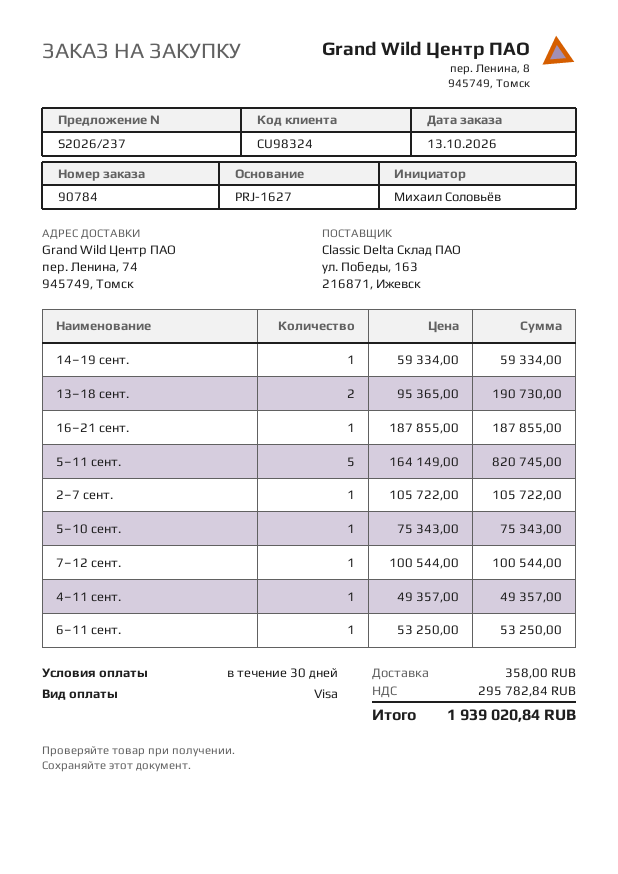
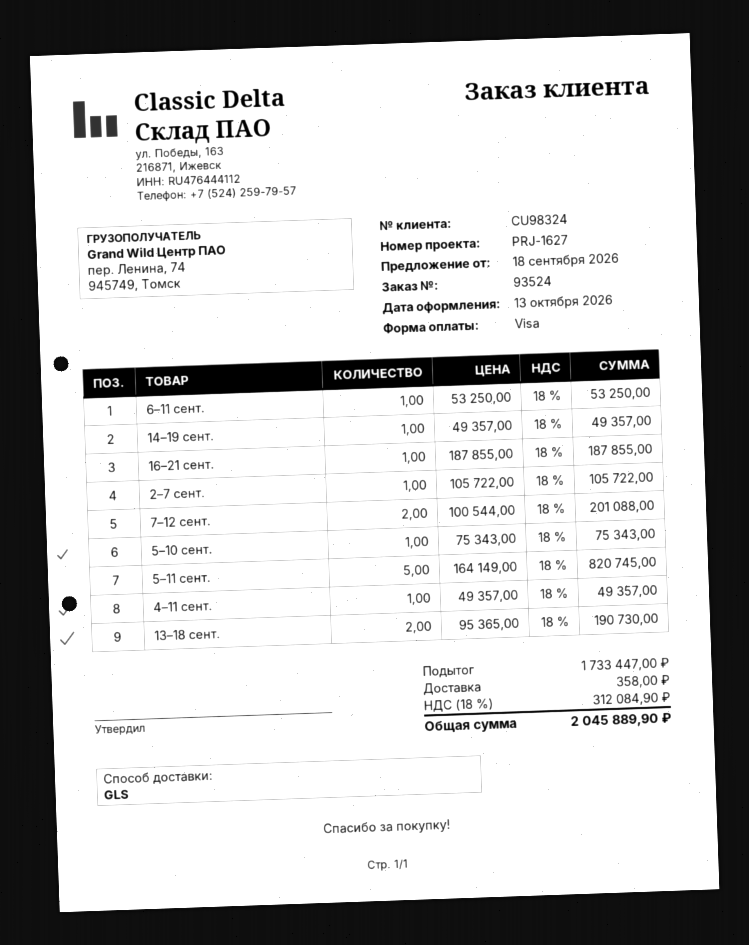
order number: 90784 -> 93524
14–19 сент.: 1 x 59334.00 = 59334.00 -> 1 x 49357.00 = 49357.00
7–12 сент.: 1 x 100544.00 = 100544.00 -> 2 x 100544.00 = 201088.00
tax: 295782.84 -> 312084.90
total: 1939020.84 -> 2045889.90

